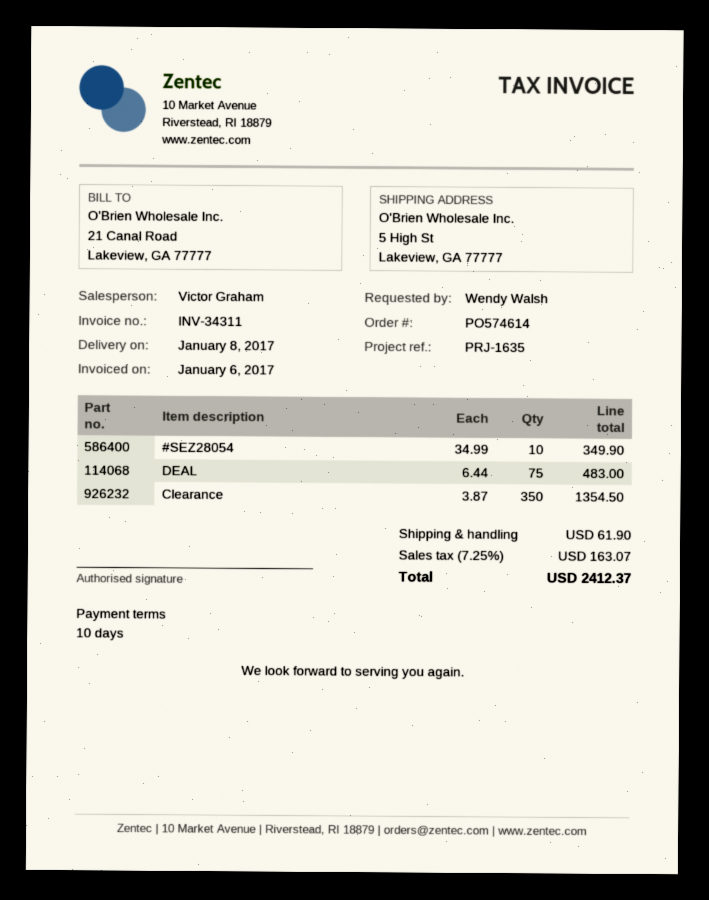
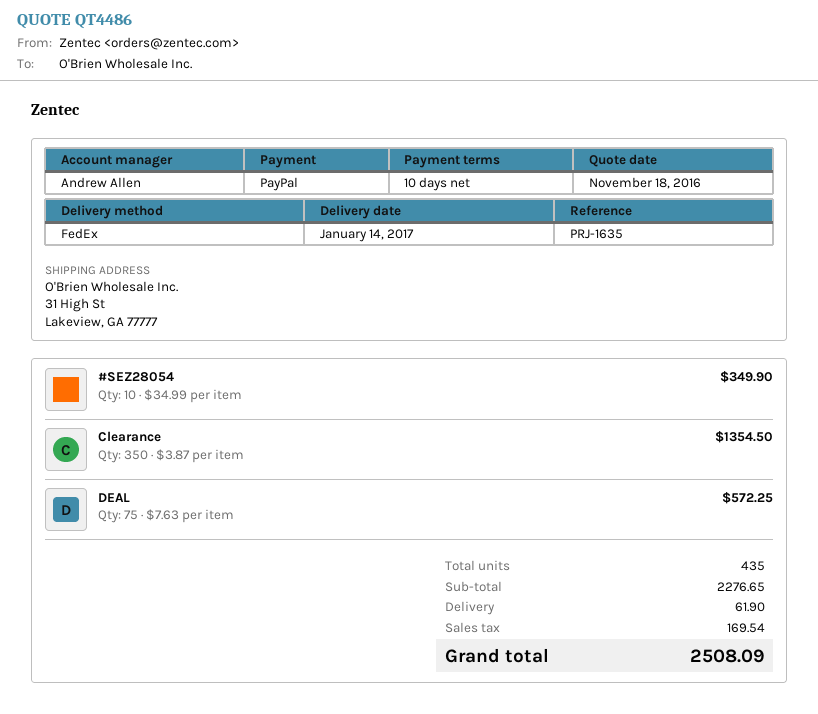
delivery date: 2017-01-08 -> 2017-01-14
sales rep: Victor Graham -> Andrew Allen
ship to: 5 High St, Lakeview, GA 77777 -> 31 High St, Lakeview, GA 77777
DEAL: 75 x 6.44 = 483.00 -> 75 x 7.63 = 572.25
tax: 163.07 -> 169.54
total: 2412.37 -> 2508.09

